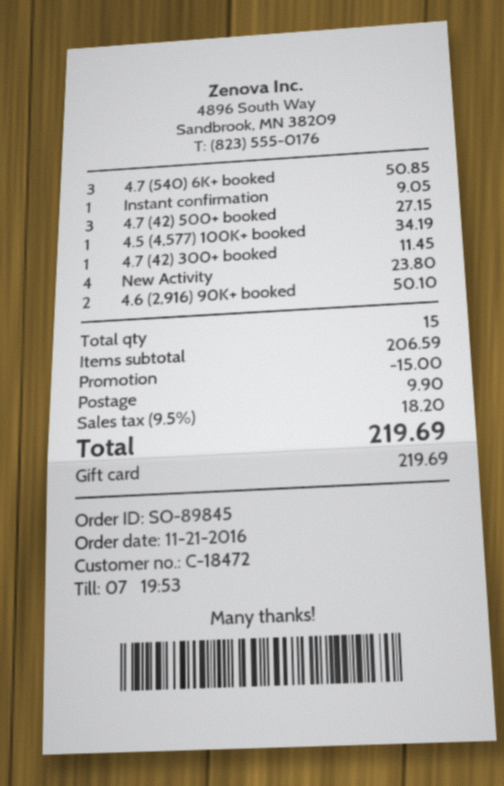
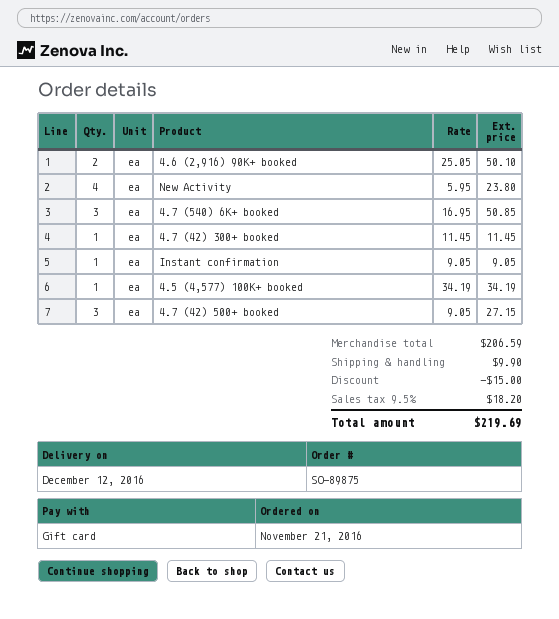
order number: SO-89845 -> SO-89875

